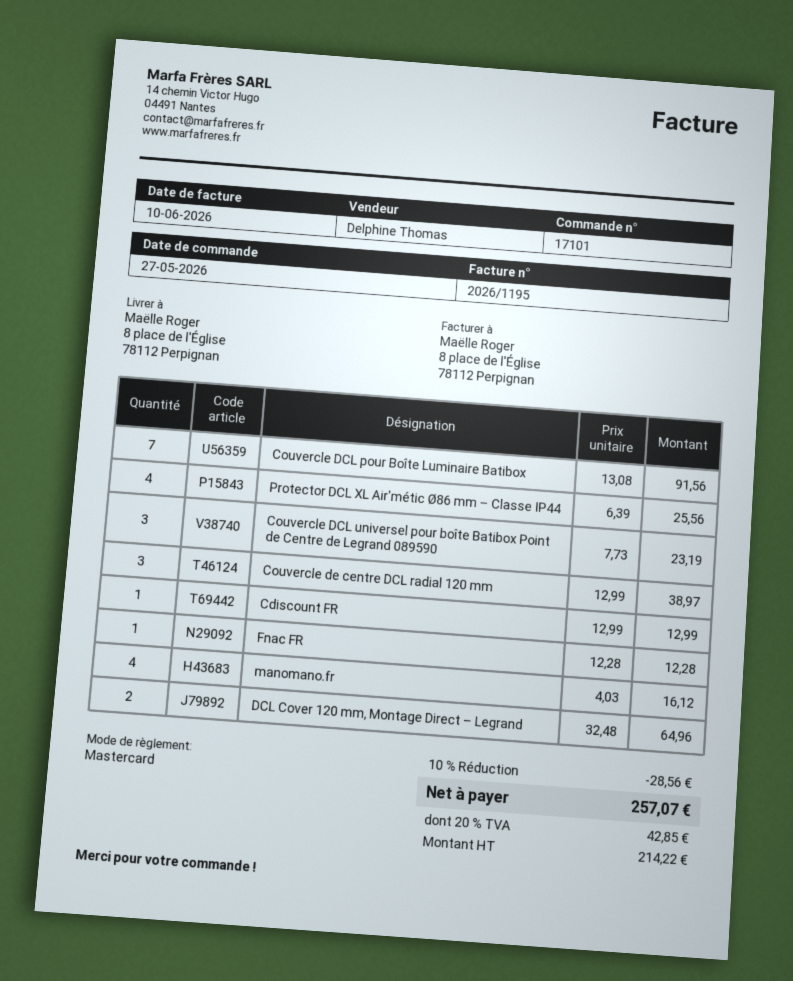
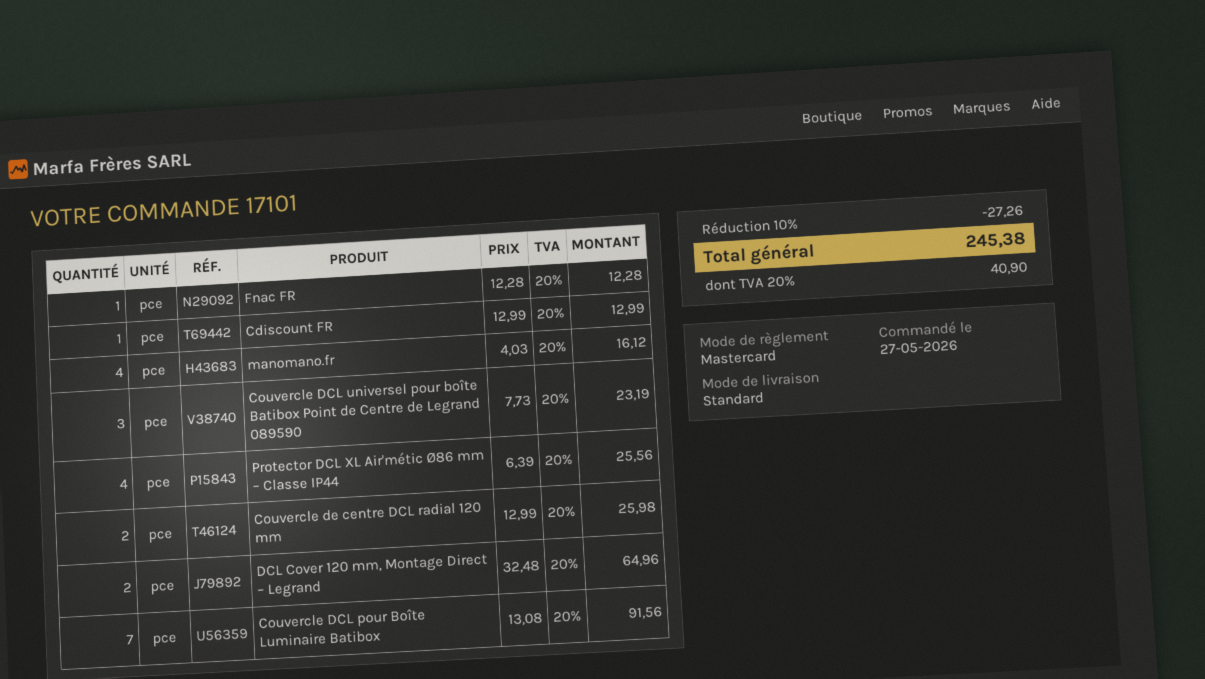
Couvercle de centre DCL radial 120 mm: 3 x 12.99 = 38.97 -> 2 x 12.99 = 25.98
discount: 10% = 28.56 -> 10% = 27.26
tax: 20% = 42.85 -> 20% = 40.90
total: 257.07 -> 245.38

